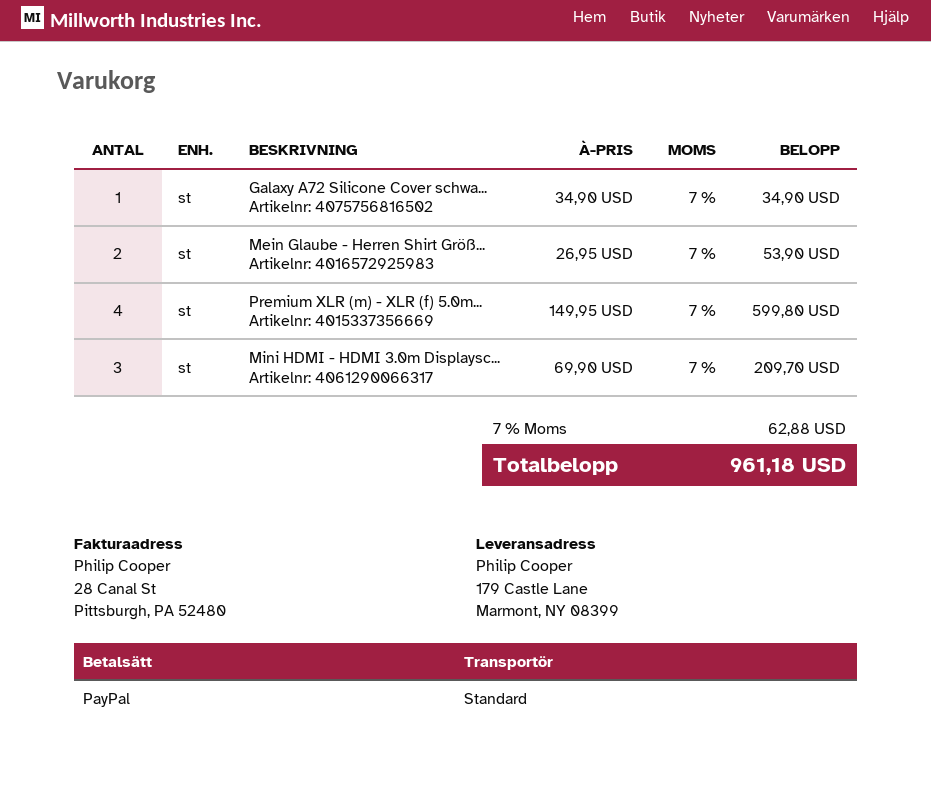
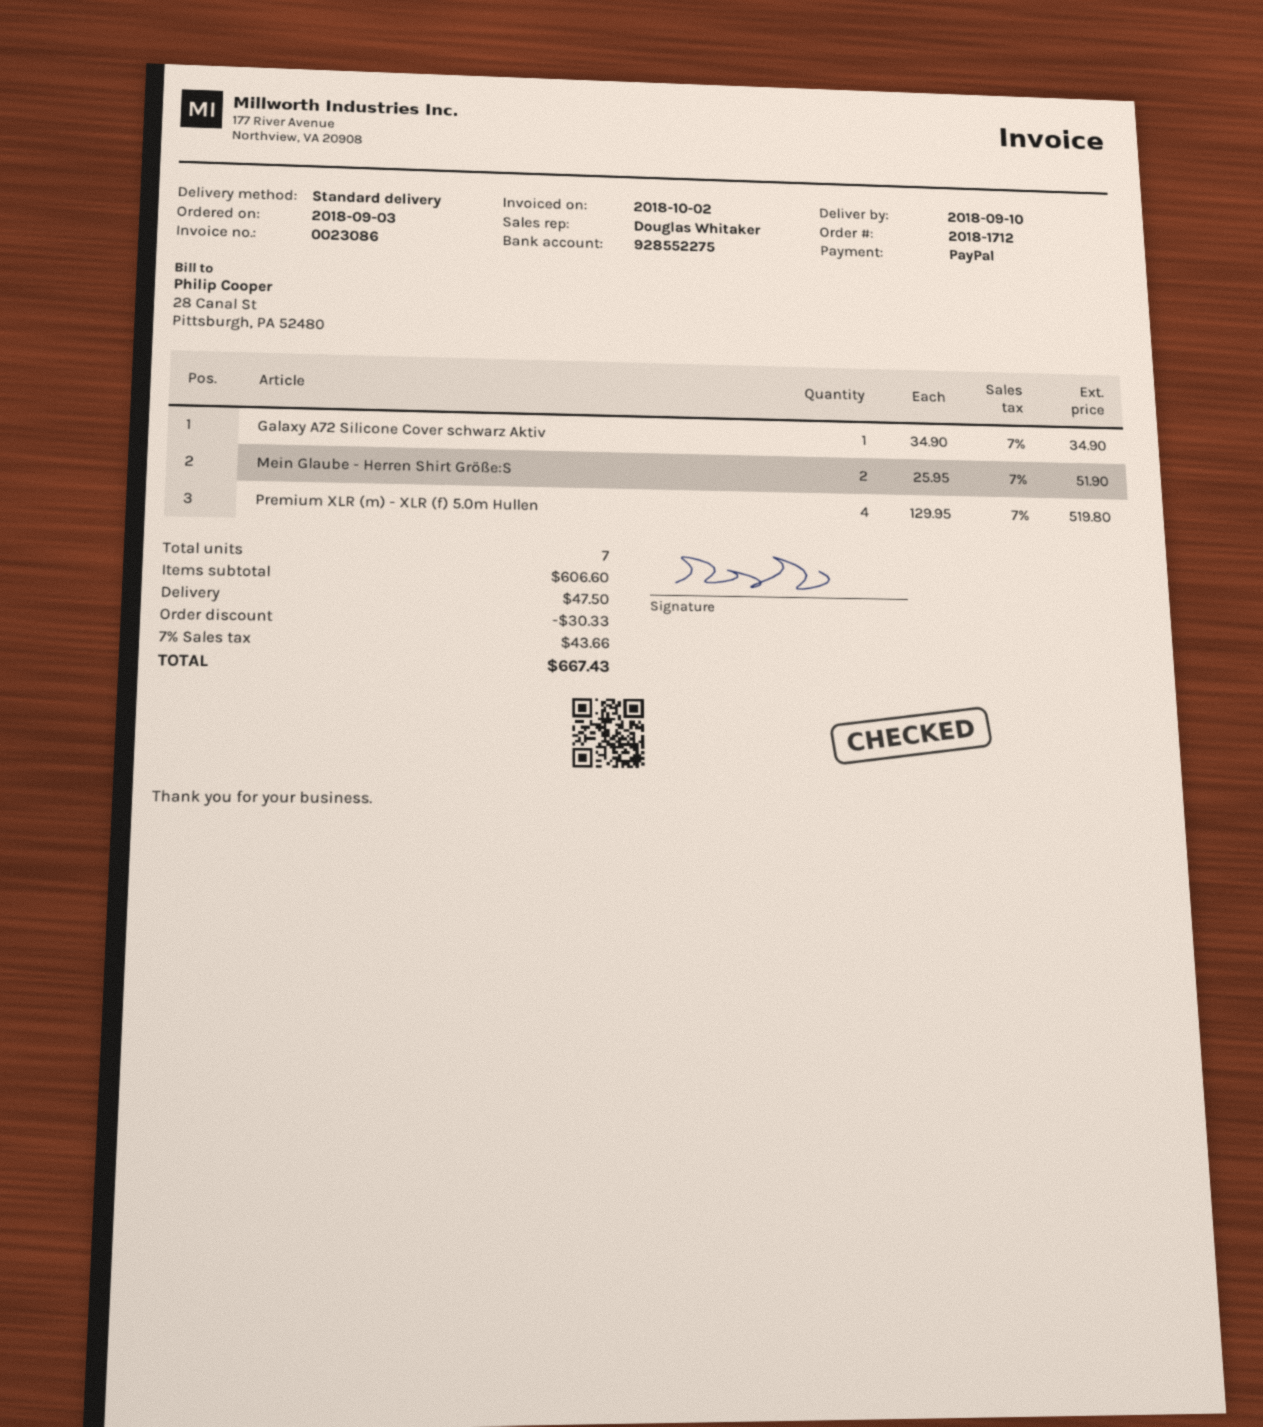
Mein Glaube - Herren Shirt Größ...: 2 x 26.95 = 53.90 -> 2 x 25.95 = 51.90
Premium XLR (m) - XLR (f) 5.0m...: 4 x 149.95 = 599.80 -> 4 x 129.95 = 519.80
Mini HDMI - HDMI 3.0m Displaysc...: 3 x 69.90 = 209.70 -> none
discount: none -> 30.33
shipping: none -> 47.50
tax: 7% = 62.88 -> 7% = 43.66
total: 961.18 -> 667.43

